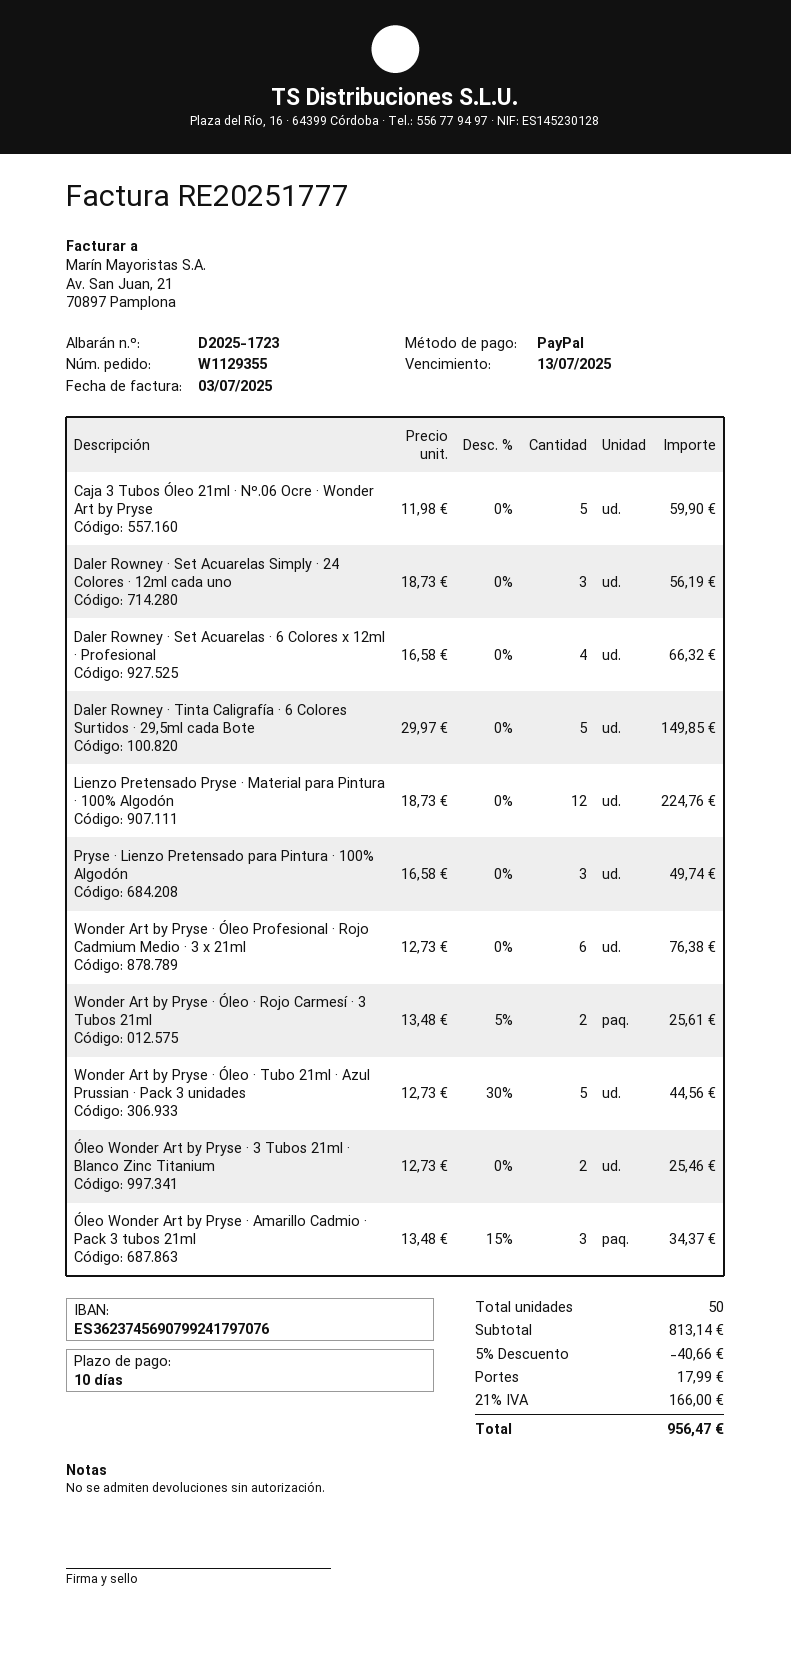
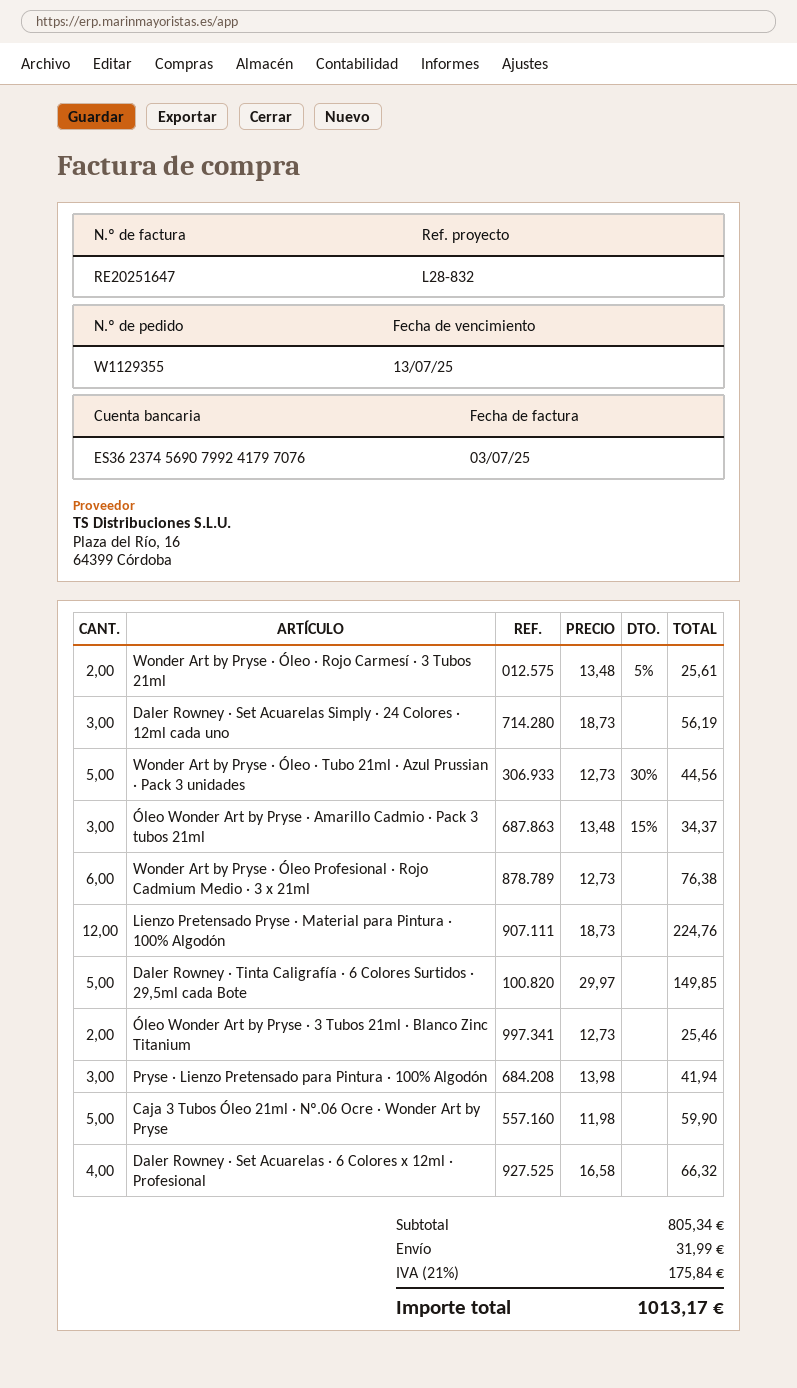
invoice number: RE20251777 -> RE20251647
Pryse · Lienzo Pretensado para Pintura · 100% Algodón: 3 x 16.58 = 49.74 -> 3 x 13.98 = 41.94
subtotal: 813.14 -> 805.34
discount: 5% = 40.66 -> none
shipping: 17.99 -> 31.99
tax: 21% = 166.00 -> 21% = 175.84
total: 956.47 -> 1013.17

